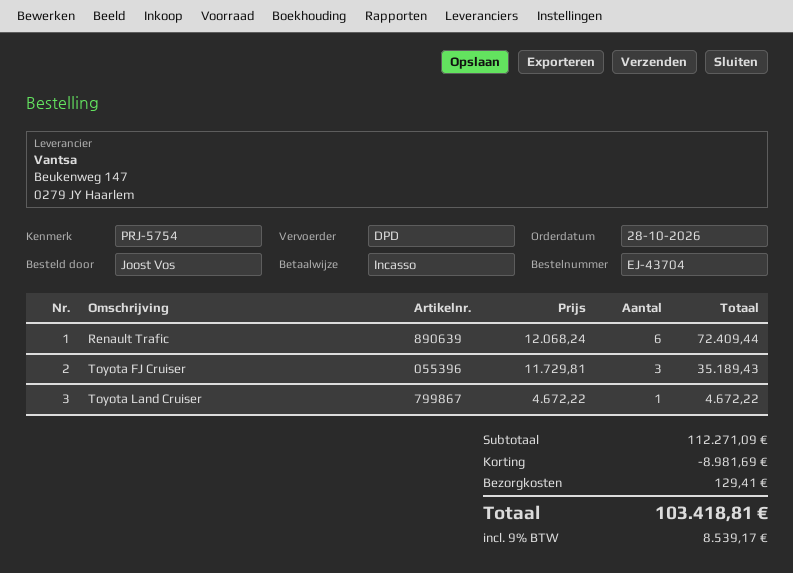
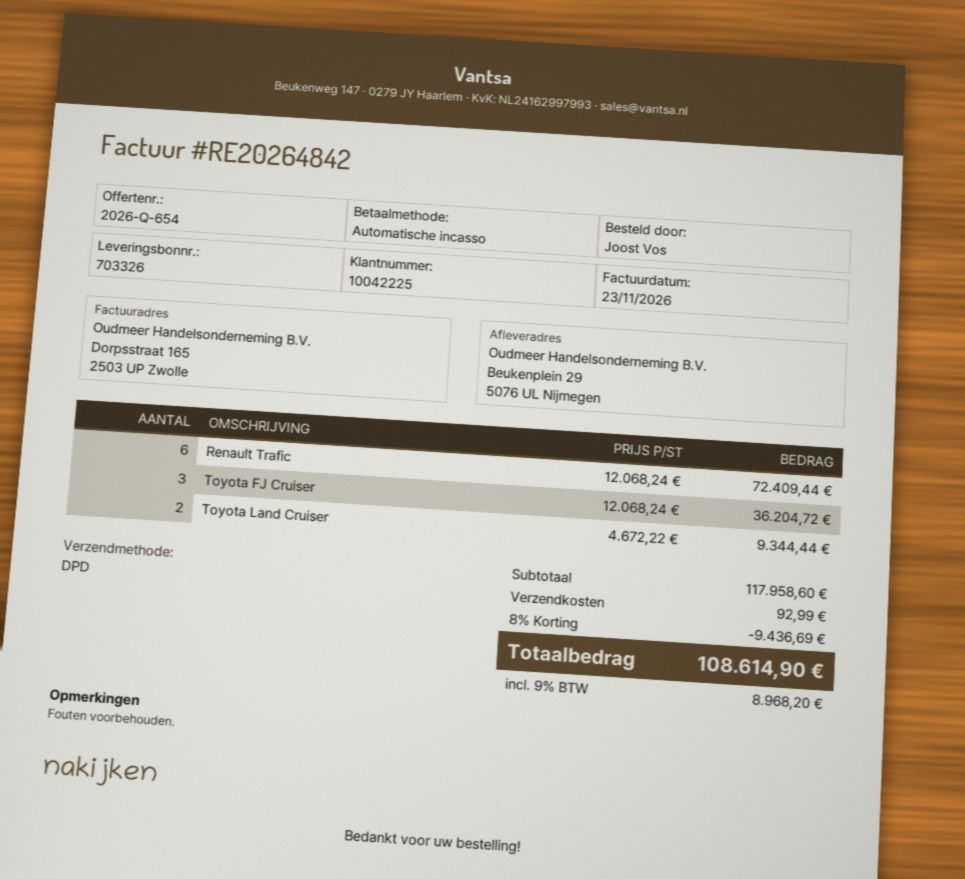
Toyota FJ Cruiser: 3 x 11729.81 = 35189.43 -> 3 x 12068.24 = 36204.72
Toyota Land Cruiser: 1 x 4672.22 = 4672.22 -> 2 x 4672.22 = 9344.44
subtotal: 112271.09 -> 117958.60
discount: 8981.69 -> 9436.69
shipping: 129.41 -> 92.99
tax: 9% = 8539.17 -> 9% = 8968.20
total: 103418.81 -> 108614.90

